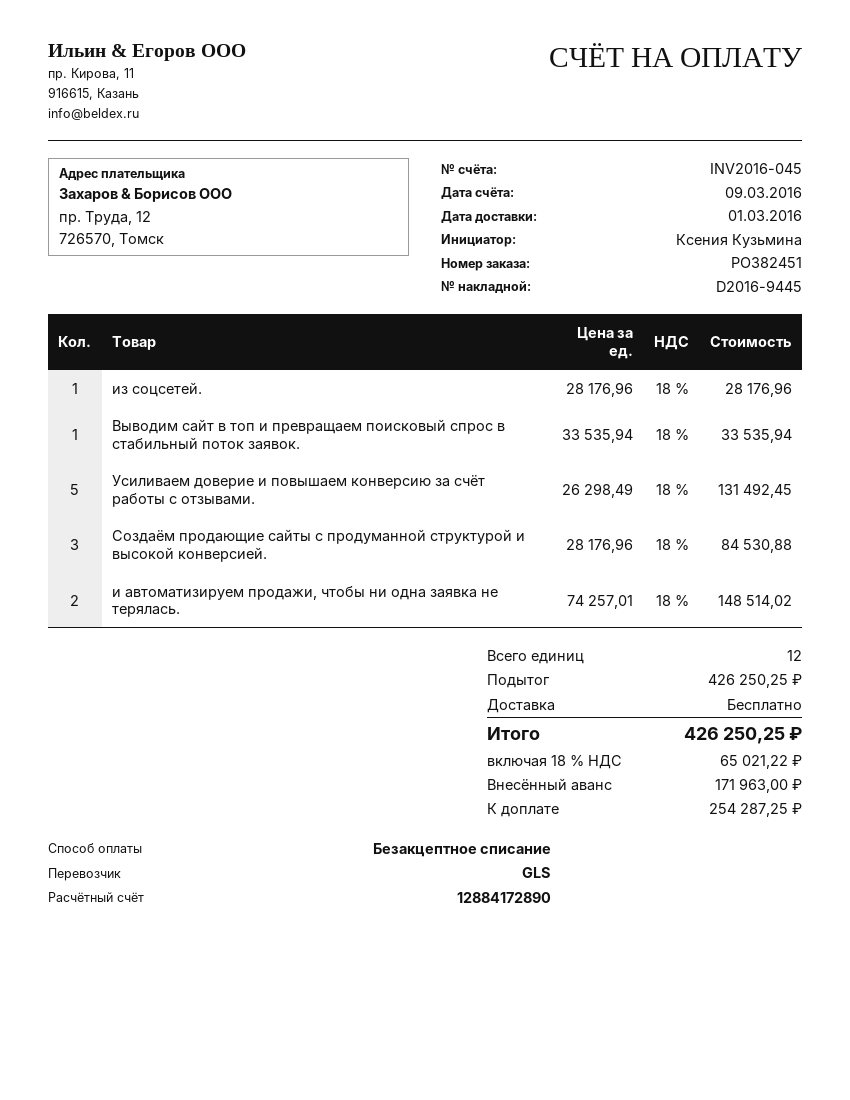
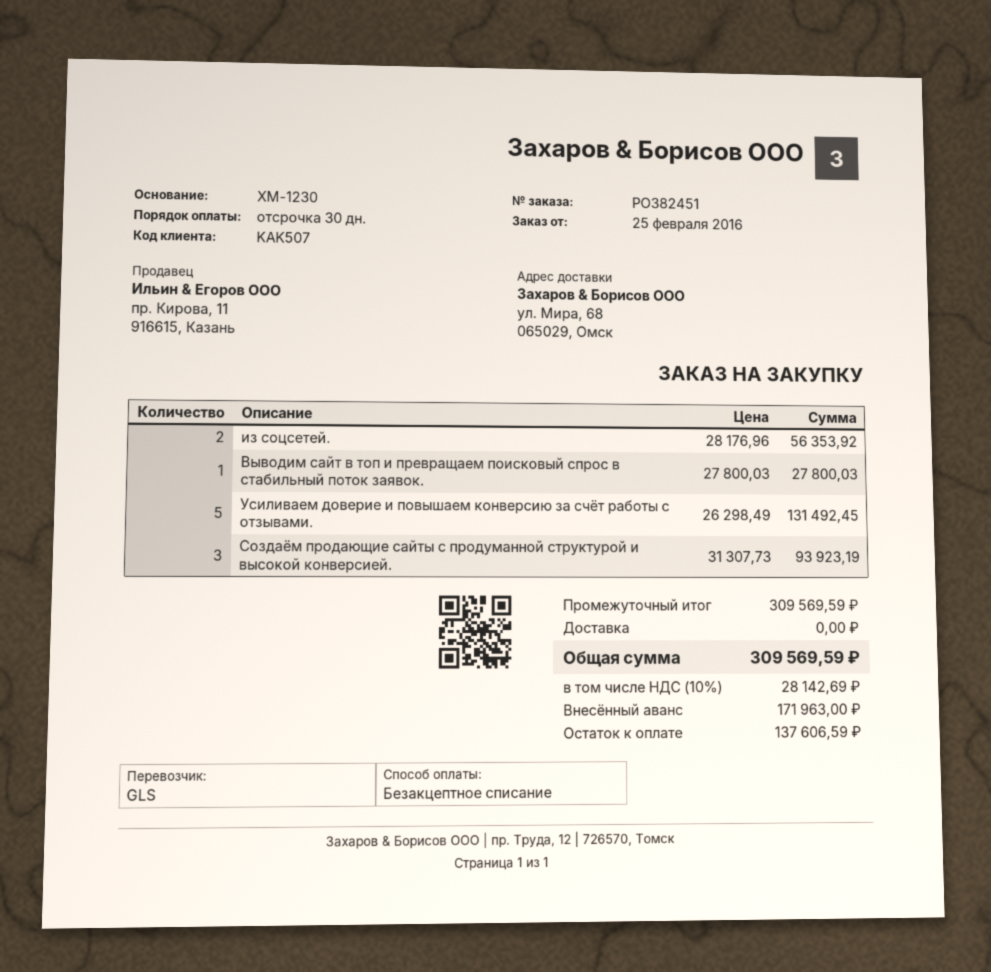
из соцсетей.: 1 x 28176.96 = 28176.96 -> 2 x 28176.96 = 56353.92
Выводим сайт в топ и превращаем поисковый спрос в стабильный поток заявок.: 1 x 33535.94 = 33535.94 -> 1 x 27800.03 = 27800.03
Создаём продающие сайты с продуманной структурой и высокой конверсией.: 3 x 28176.96 = 84530.88 -> 3 x 31307.73 = 93923.19
и автоматизируем продажи, чтобы ни одна заявка не терялась.: 2 x 74257.01 = 148514.02 -> none
subtotal: 426250.25 -> 309569.59
tax: 18% = 65021.22 -> 10% = 28142.69
total: 426250.25 -> 309569.59
balance: 254287.25 -> 137606.59

